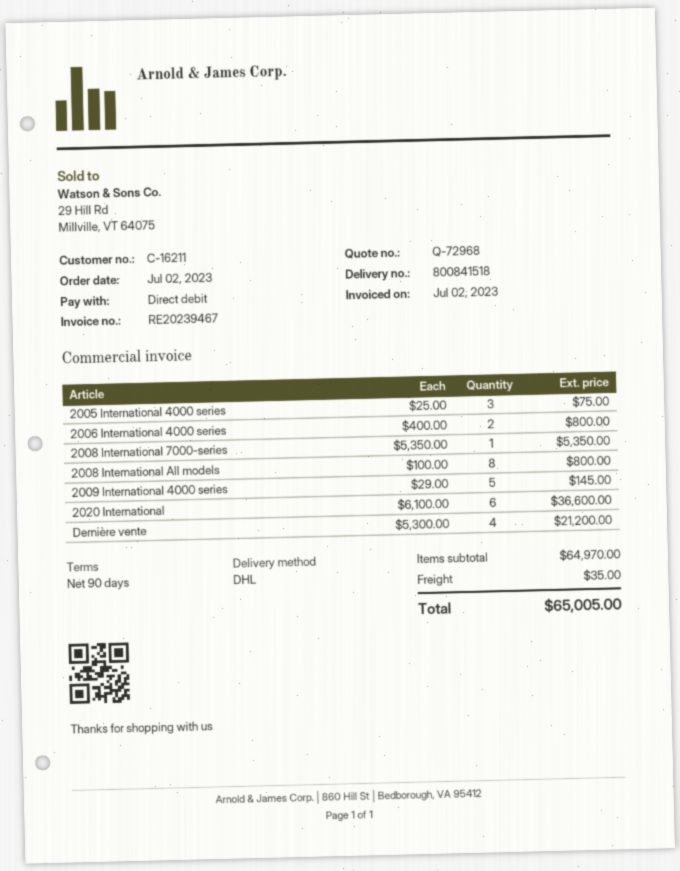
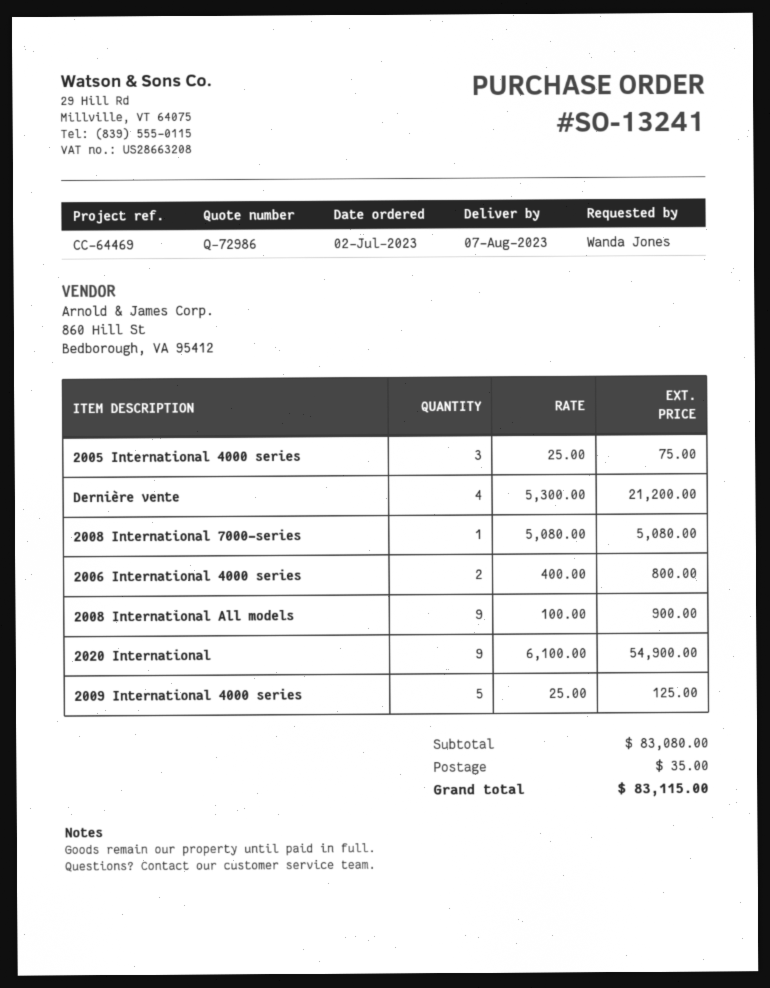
quote number: Q-72968 -> Q-72986
2008 International 7000-series: 1 x 5350.00 = 5350.00 -> 1 x 5080.00 = 5080.00
2008 International All models: 8 x 100.00 = 800.00 -> 9 x 100.00 = 900.00
2009 International 4000 series: 5 x 29.00 = 145.00 -> 5 x 25.00 = 125.00
2020 International: 6 x 6100.00 = 36600.00 -> 9 x 6100.00 = 54900.00
subtotal: 64970.00 -> 83080.00
total: 65005.00 -> 83115.00

